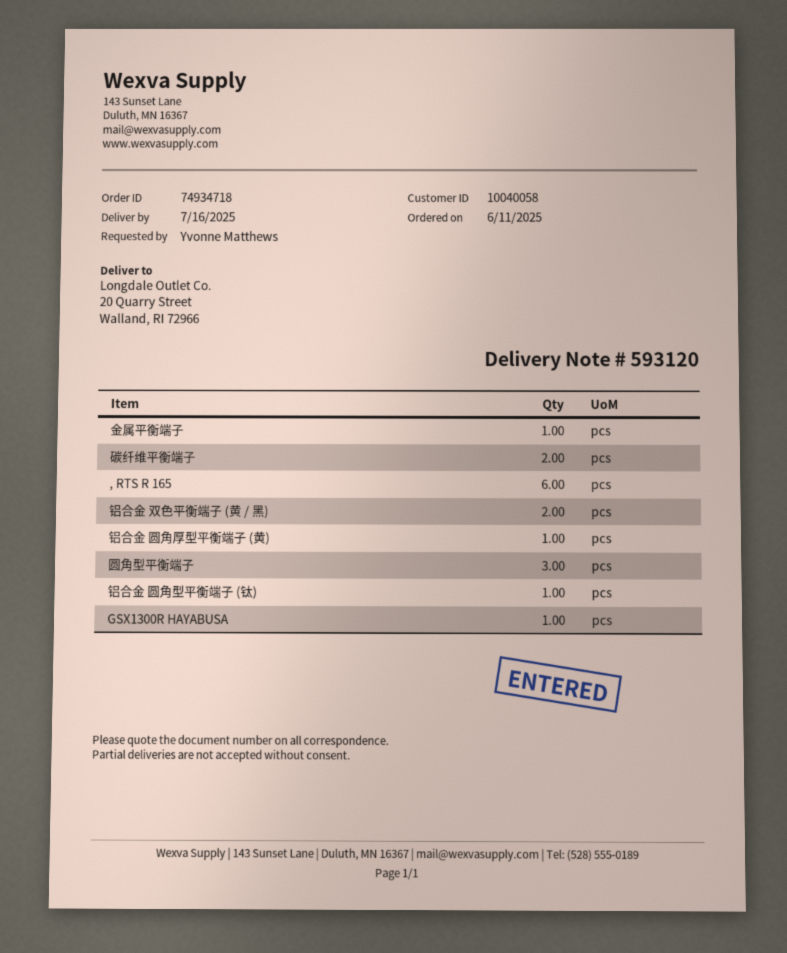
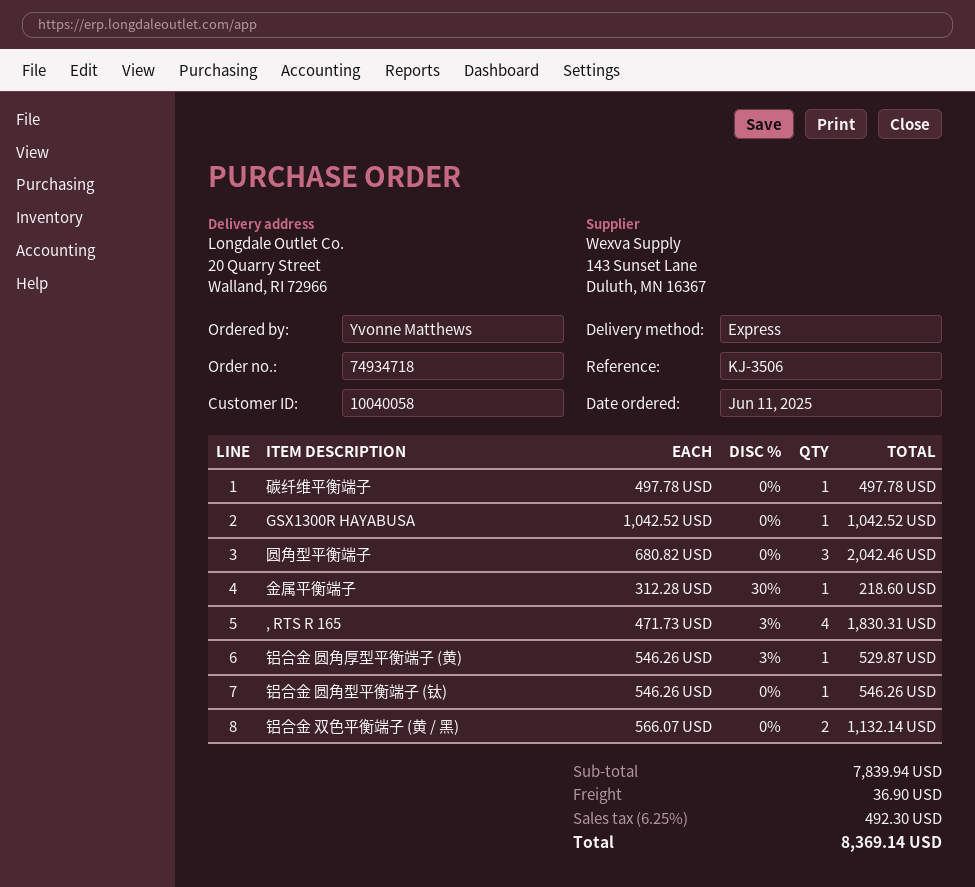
碳纤维平衡端子: 2 -> 1
, RTS R 165: 6 -> 4

